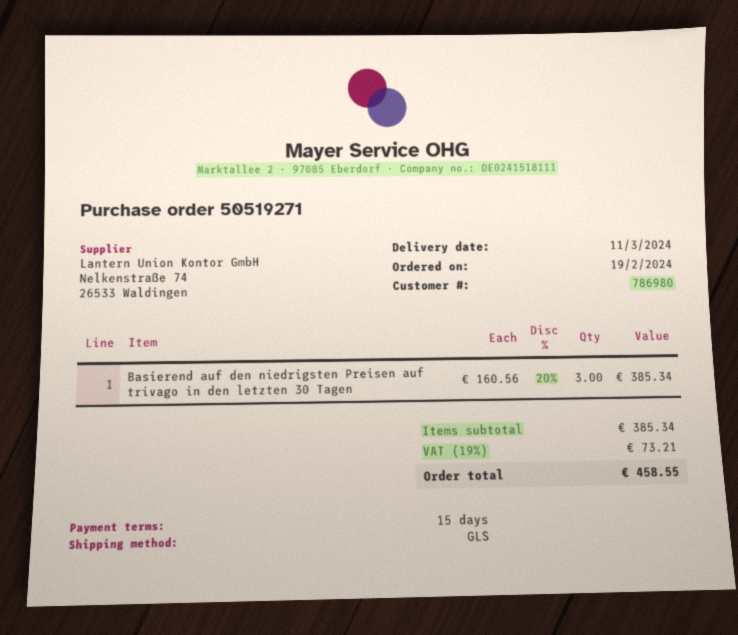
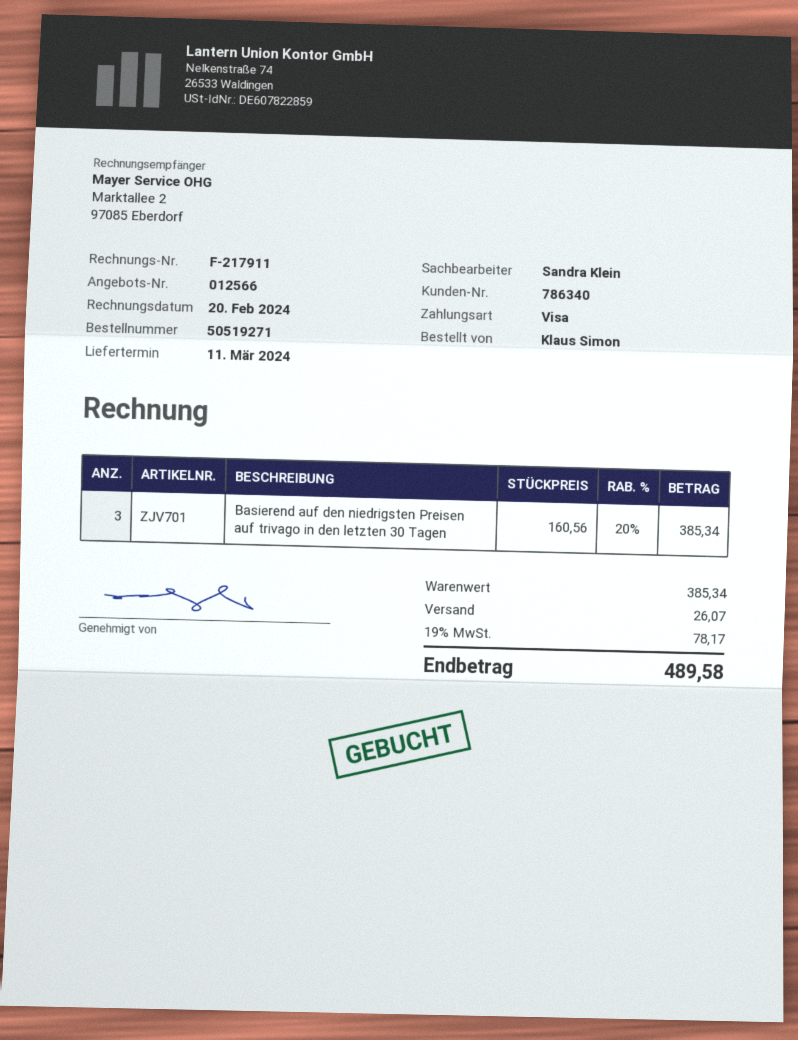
customer number: 786980 -> 786340
shipping: none -> 26.07
tax: 19% = 73.21 -> 19% = 78.17
total: 458.55 -> 489.58

